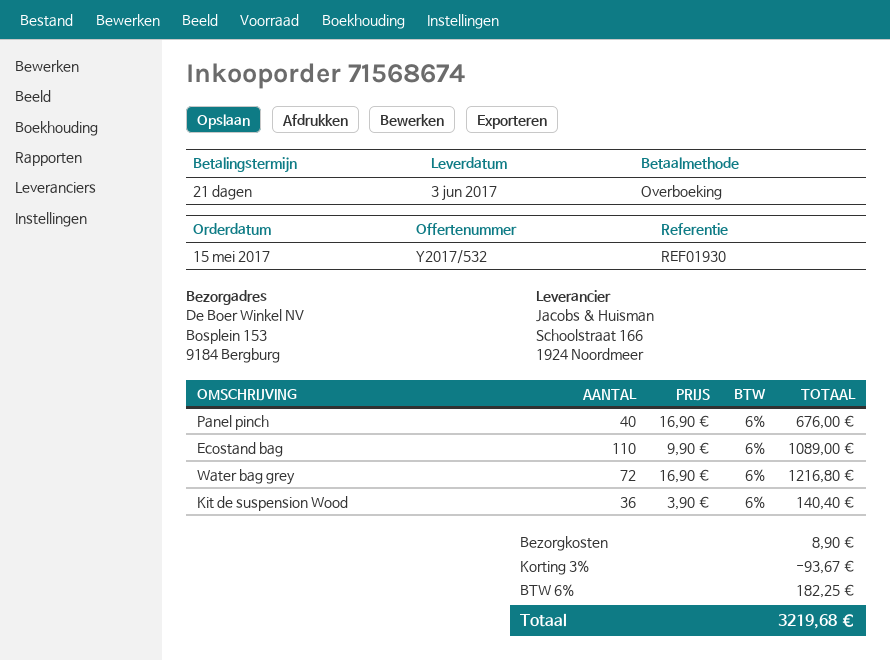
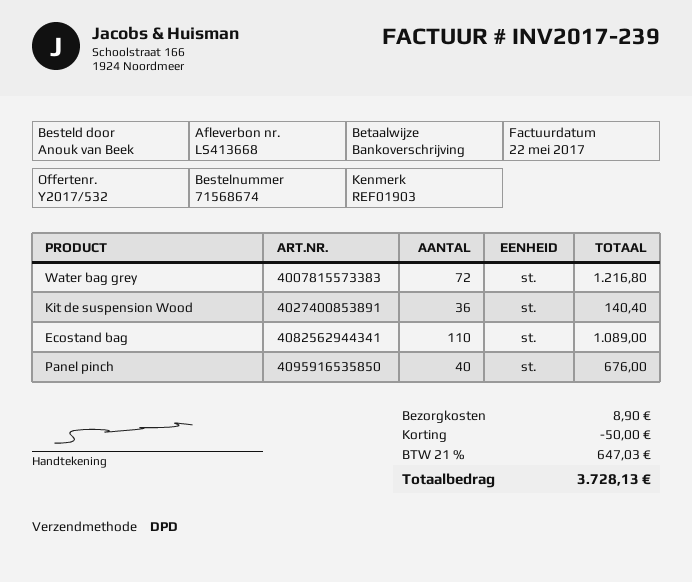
reference: REF01930 -> REF01903
discount: 93.67 -> 50.00
tax: 6% = 182.25 -> 21% = 647.03
total: 3219.68 -> 3728.13

